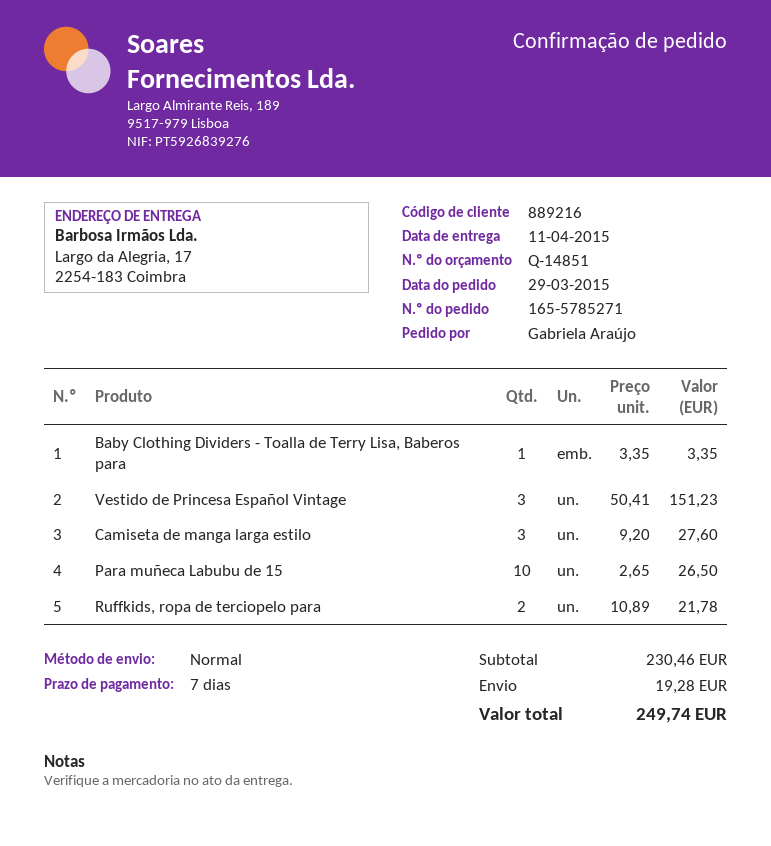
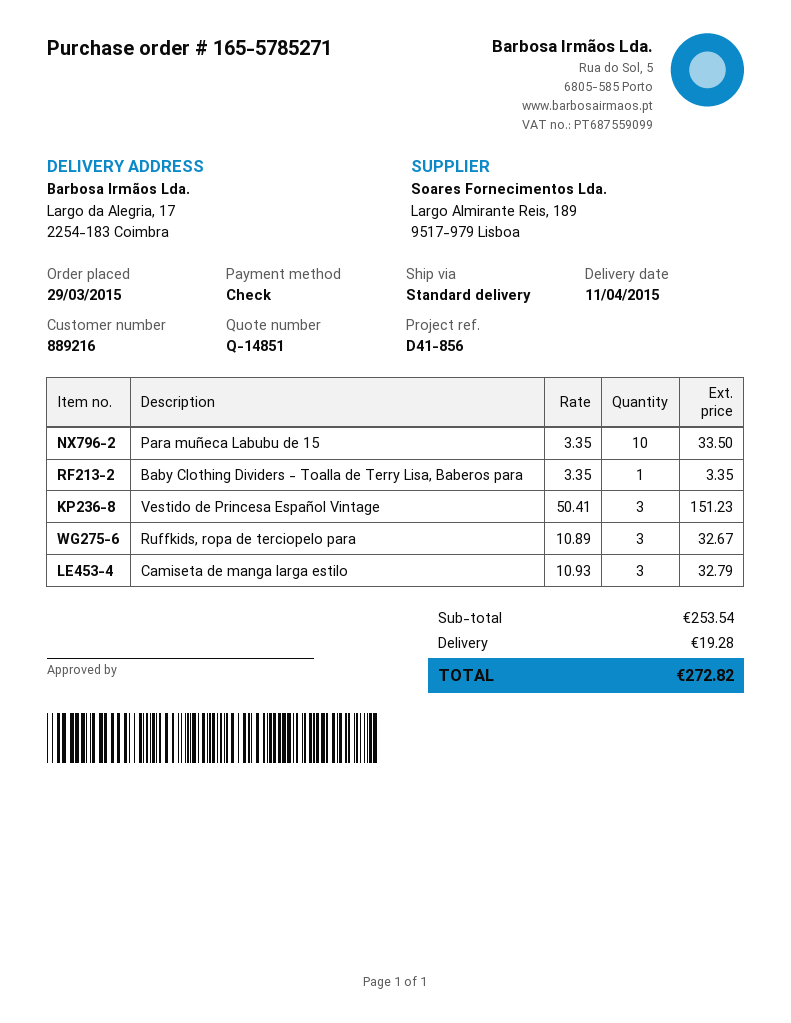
Camiseta de manga larga estilo: 3 x 9.20 = 27.60 -> 3 x 10.93 = 32.79
Para muñeca Labubu de 15: 10 x 2.65 = 26.50 -> 10 x 3.35 = 33.50
Ruffkids, ropa de terciopelo para: 2 x 10.89 = 21.78 -> 3 x 10.89 = 32.67
subtotal: 230.46 -> 253.54
total: 249.74 -> 272.82

